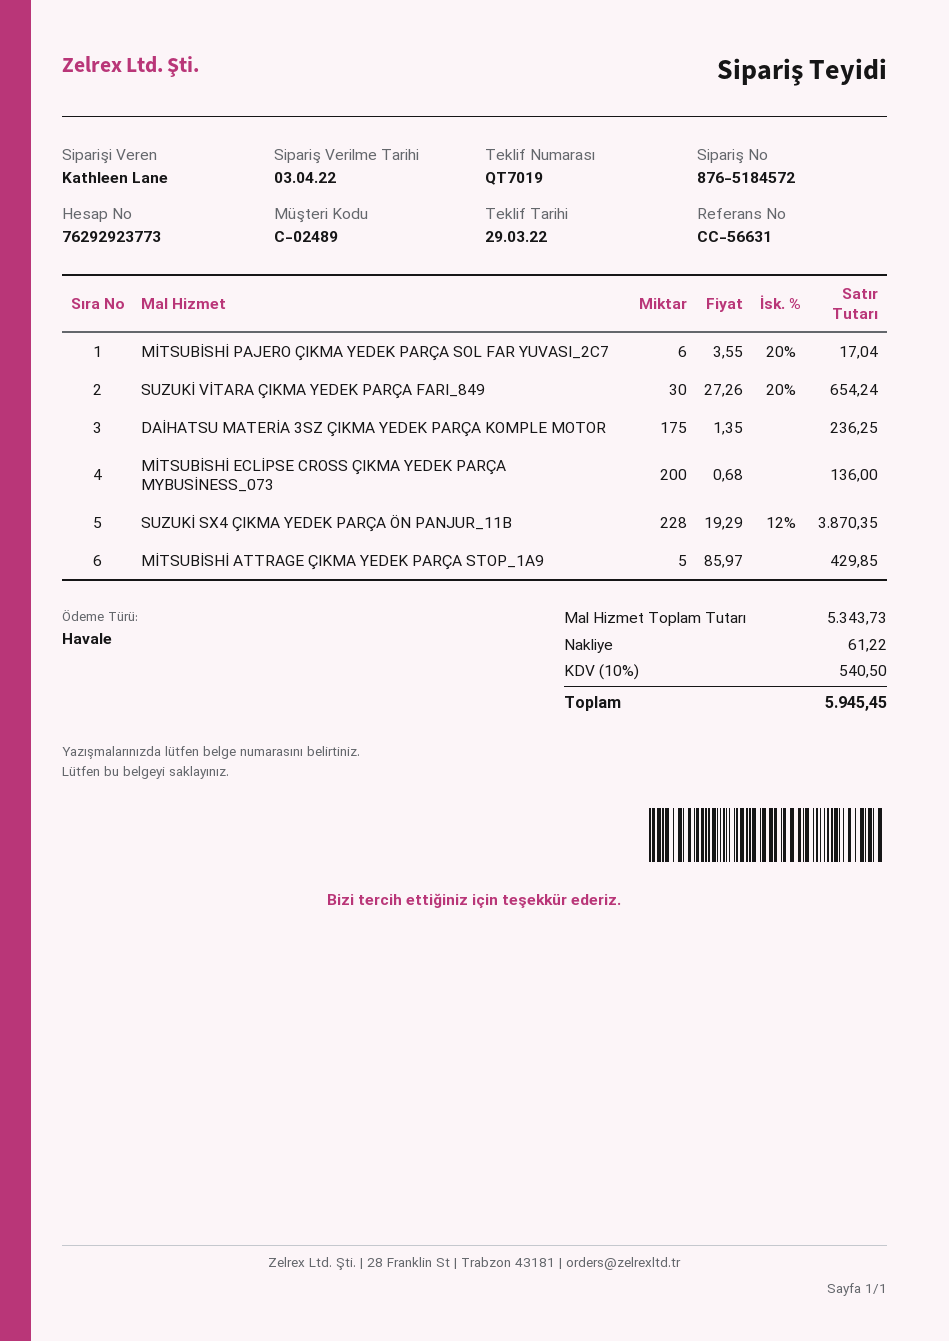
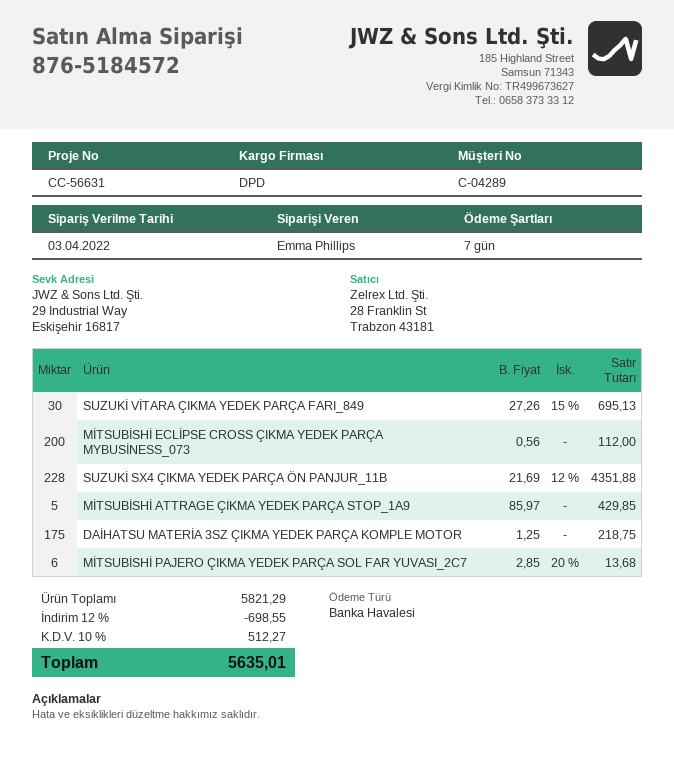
customer number: C-02489 -> C-04289
ordered by: Kathleen Lane -> Emma Phillips
MİTSUBİSHİ PAJERO ÇIKMA YEDEK PARÇA SOL FAR YUVASI_2C7: 6 x 3.55 - 20% = 17.04 -> 6 x 2.85 - 20% = 13.68
SUZUKİ VİTARA ÇIKMA YEDEK PARÇA FARI_849: 30 x 27.26 - 20% = 654.24 -> 30 x 27.26 - 15% = 695.13
DAİHATSU MATERİA 3SZ ÇIKMA YEDEK PARÇA KOMPLE MOTOR: 175 x 1.35 = 236.25 -> 175 x 1.25 = 218.75
MİTSUBİSHİ ECLİPSE CROSS ÇIKMA YEDEK PARÇA MYBUSİNESS_073: 200 x 0.68 = 136.00 -> 200 x 0.56 = 112.00
SUZUKİ SX4 ÇIKMA YEDEK PARÇA ÖN PANJUR_11B: 228 x 19.29 - 12% = 3870.35 -> 228 x 21.69 - 12% = 4351.88
subtotal: 5343.73 -> 5821.29
discount: none -> 12% = 698.55
shipping: 61.22 -> none
tax: 10% = 540.50 -> 10% = 512.27
total: 5945.45 -> 5635.01

